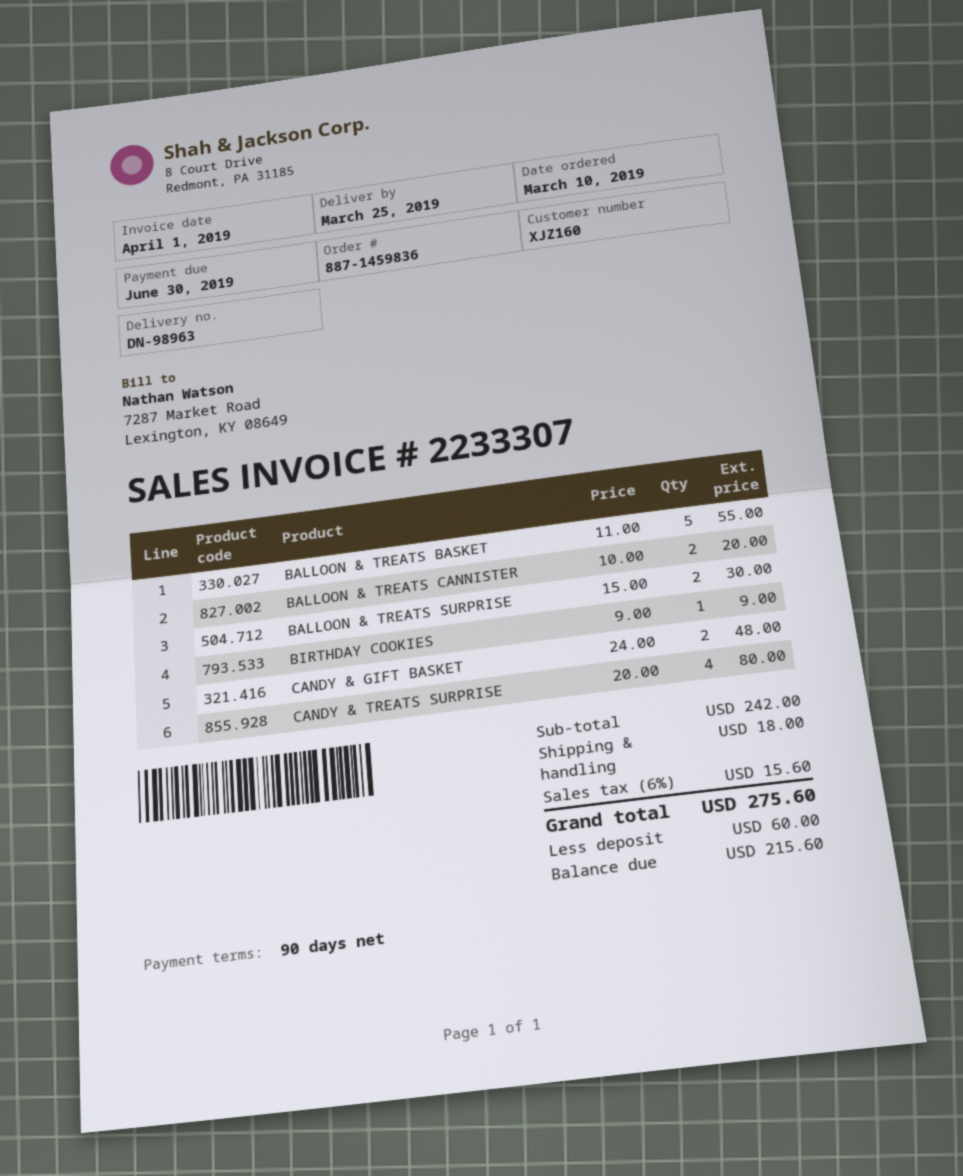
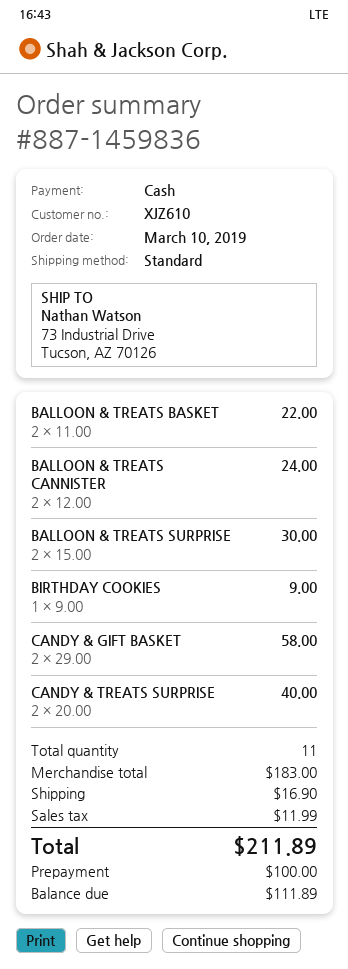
customer number: XJZ160 -> XJZ610
BALLOON & TREATS BASKET: 5 x 11.00 = 55.00 -> 2 x 11.00 = 22.00
BALLOON & TREATS CANNISTER: 2 x 10.00 = 20.00 -> 2 x 12.00 = 24.00
CANDY & GIFT BASKET: 2 x 24.00 = 48.00 -> 2 x 29.00 = 58.00
CANDY & TREATS SURPRISE: 4 x 20.00 = 80.00 -> 2 x 20.00 = 40.00
subtotal: 242.00 -> 183.00
shipping: 18.00 -> 16.90
tax: 15.60 -> 11.99
total: 275.60 -> 211.89
deposit: 60.00 -> 100.00
balance: 215.60 -> 111.89

